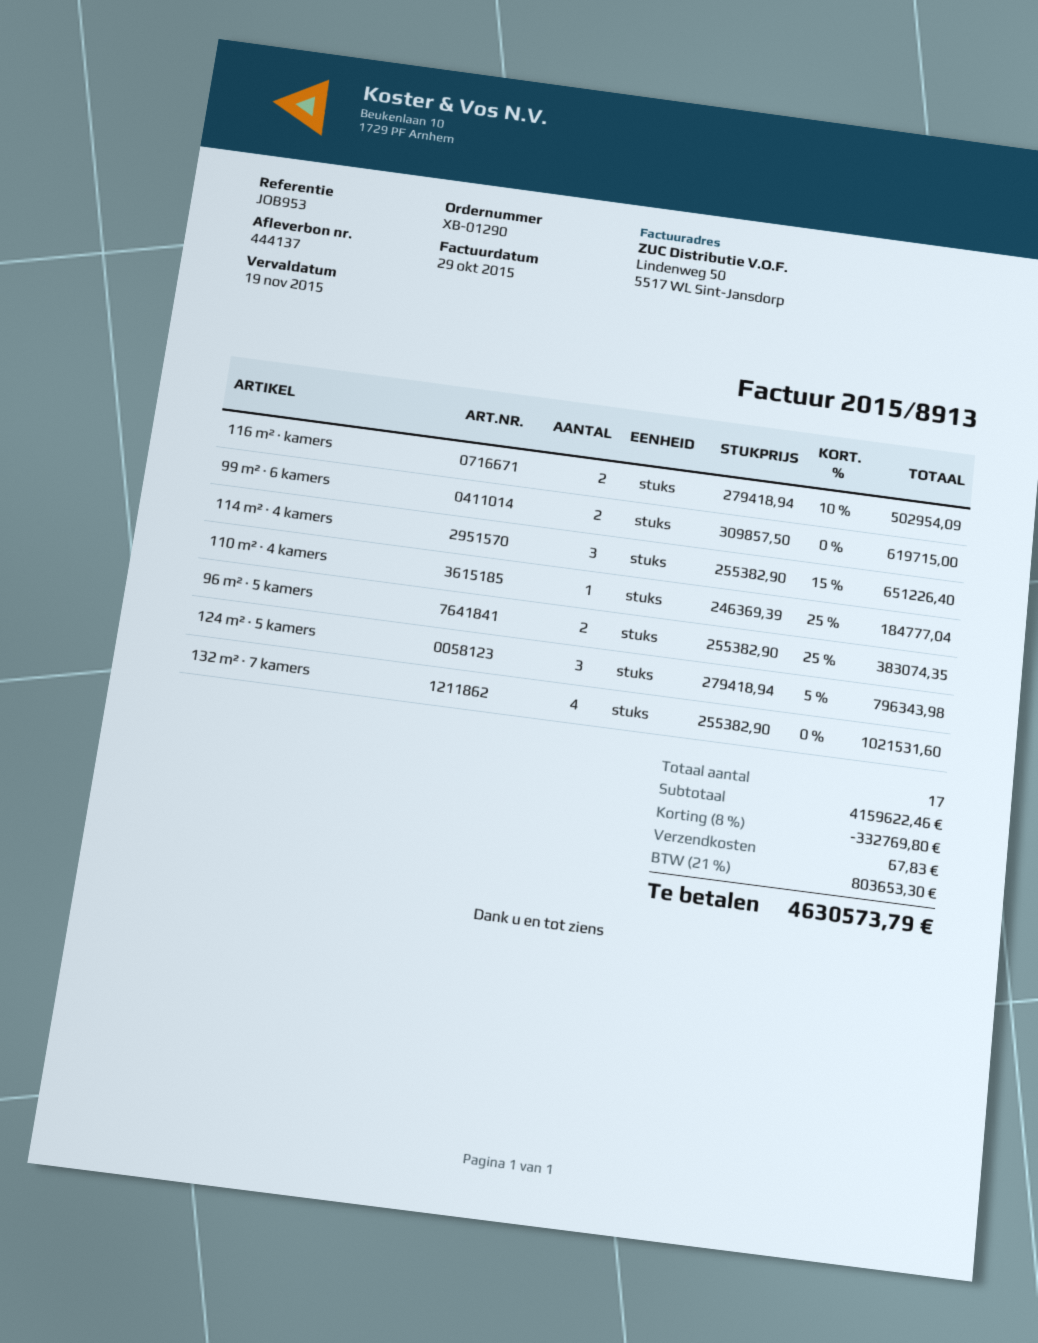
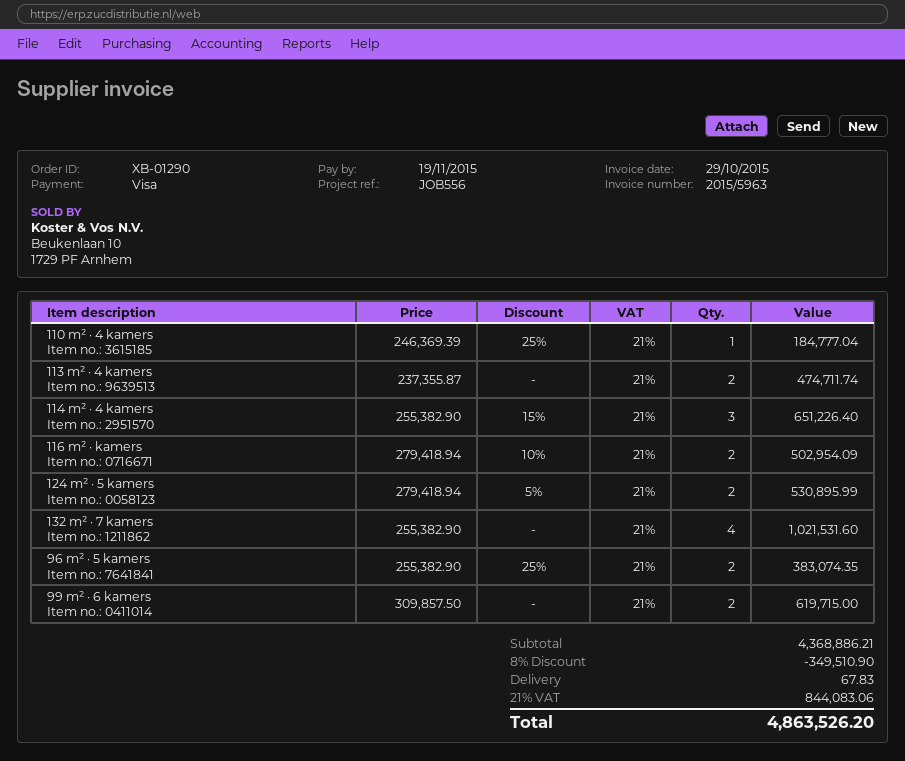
invoice number: 2015/8913 -> 2015/5963
reference: JOB953 -> JOB556
124 m² · 5 kamers: 3 x 279418.94 - 5% = 796343.98 -> 2 x 279418.94 - 5% = 530895.99
113 m² · 4 kamers: none -> 2 x 237355.87 = 474711.74
subtotal: 4159622.46 -> 4368886.21
discount: 8% = 332769.80 -> 8% = 349510.90
tax: 21% = 803653.30 -> 21% = 844083.06
total: 4630573.79 -> 4863526.20

